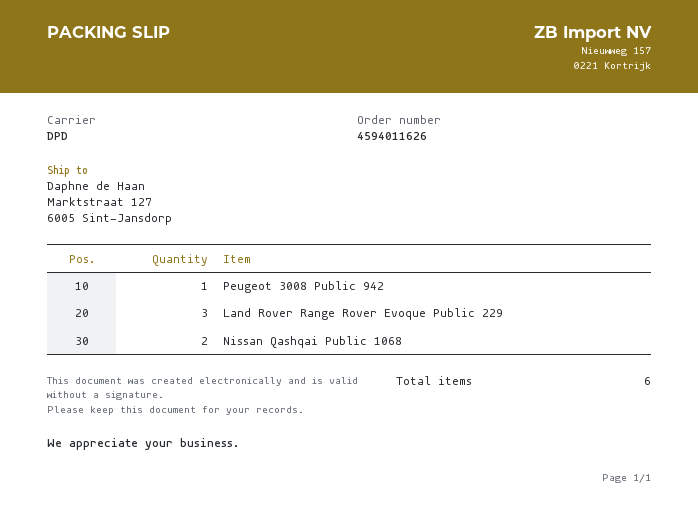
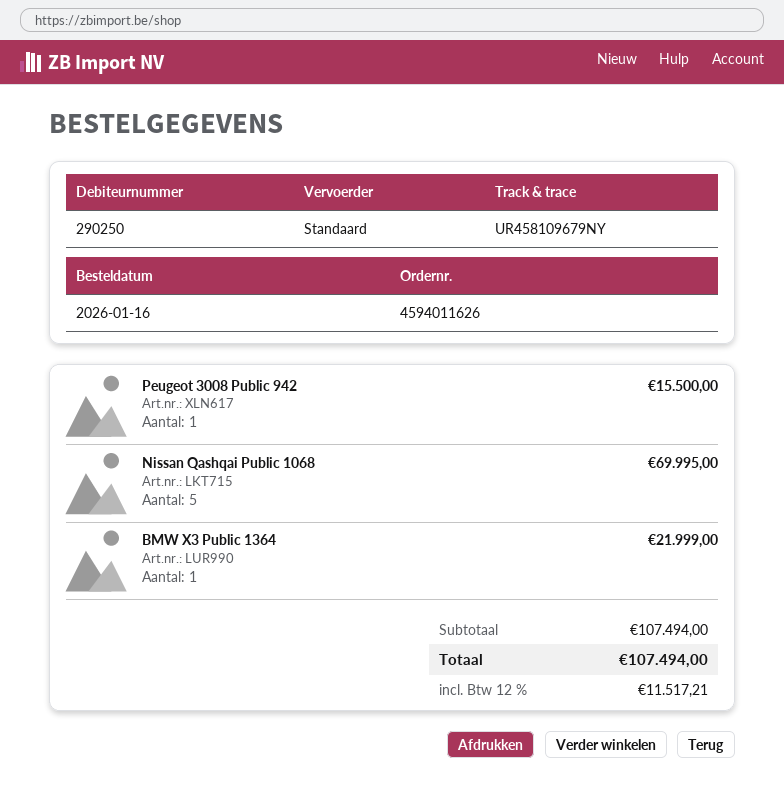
shipping method: DPD -> standard
Land Rover Range Rover Evoque Public 229: 3 -> none
Nissan Qashqai Public 1068: 2 -> 5
BMW X3 Public 1364: none -> 1

